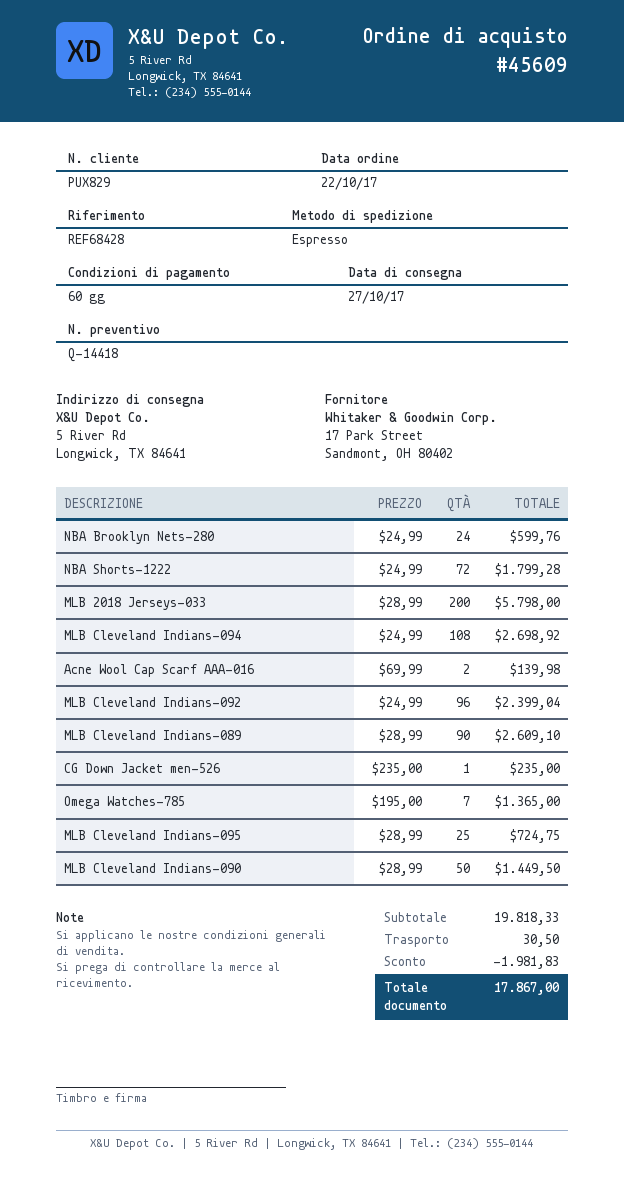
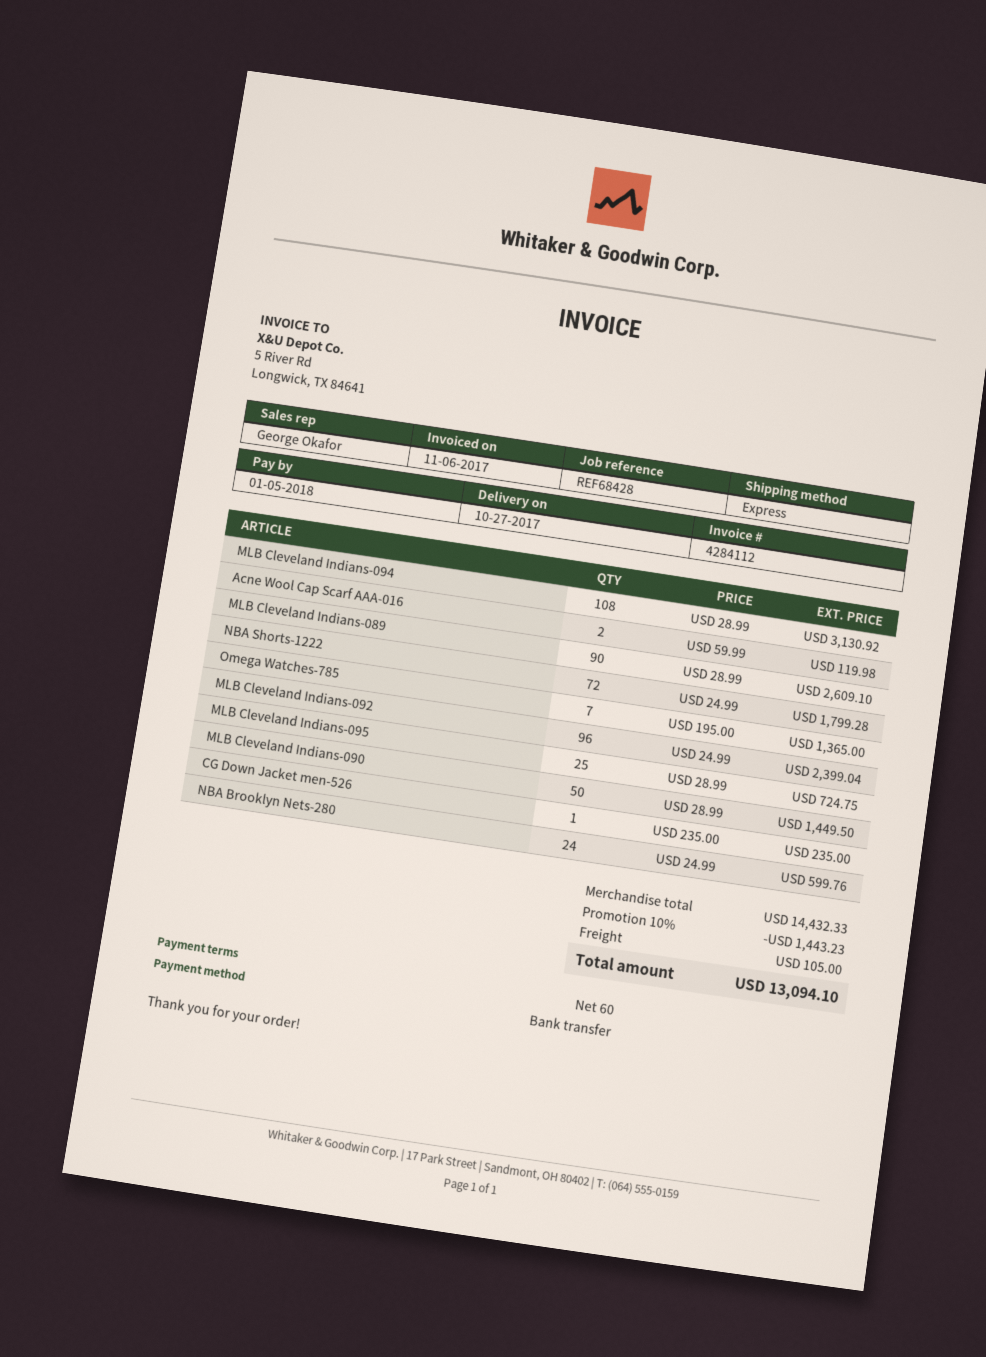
MLB 2018 Jerseys-033: 200 x 28.99 = 5798.00 -> none
MLB Cleveland Indians-094: 108 x 24.99 = 2698.92 -> 108 x 28.99 = 3130.92
Acne Wool Cap Scarf AAA-016: 2 x 69.99 = 139.98 -> 2 x 59.99 = 119.98
subtotal: 19818.33 -> 14432.33
discount: 1981.83 -> 1443.23
shipping: 30.50 -> 105.00
total: 17867.00 -> 13094.10

